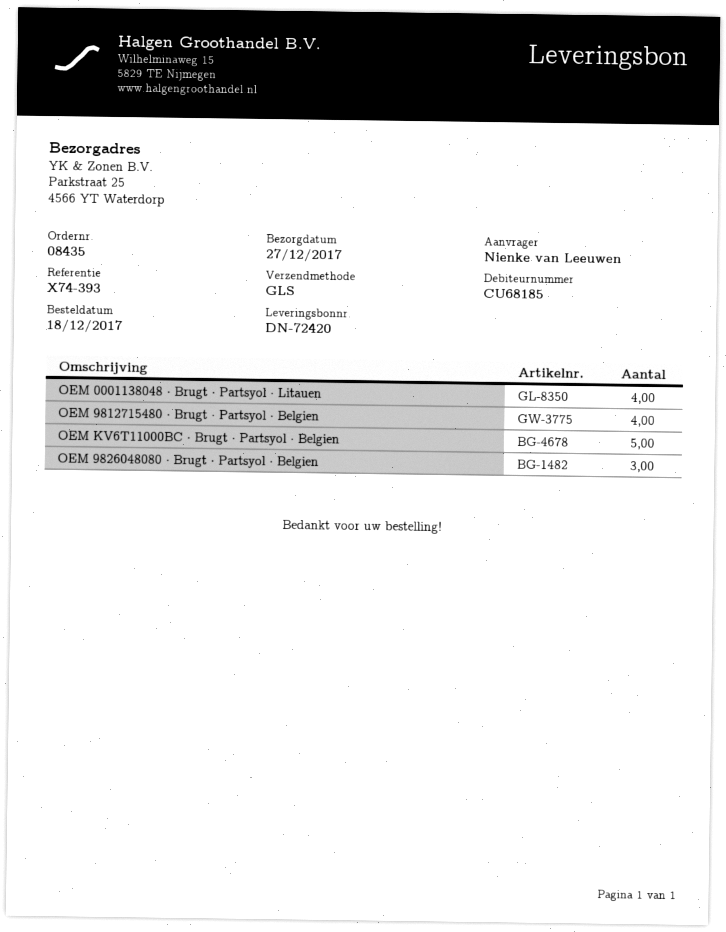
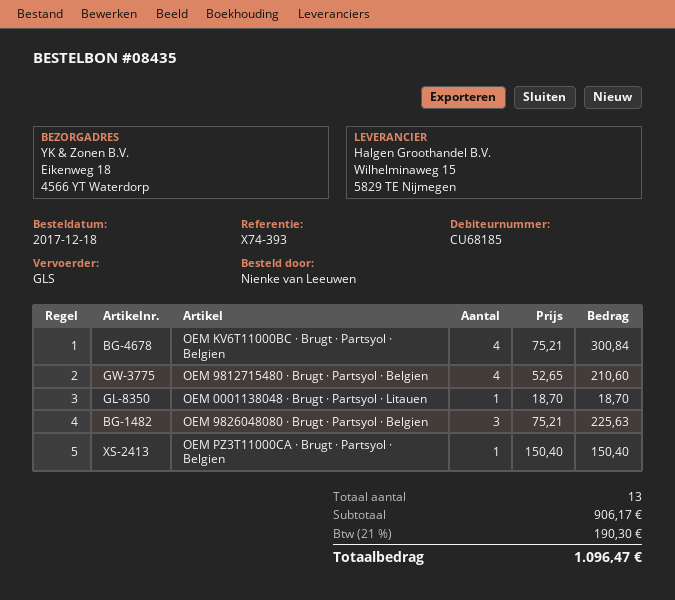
ship to: Parkstraat 25, 4566 YT Waterdorp -> Eikenweg 18, 4566 YT Waterdorp
OEM 0001138048 · Brugt · Partsyol · Litauen: 4 -> 1
OEM KV6T11000BC · Brugt · Partsyol · Belgien: 5 -> 4
OEM PZ3T11000CA · Brugt · Partsyol · Belgien: none -> 1

